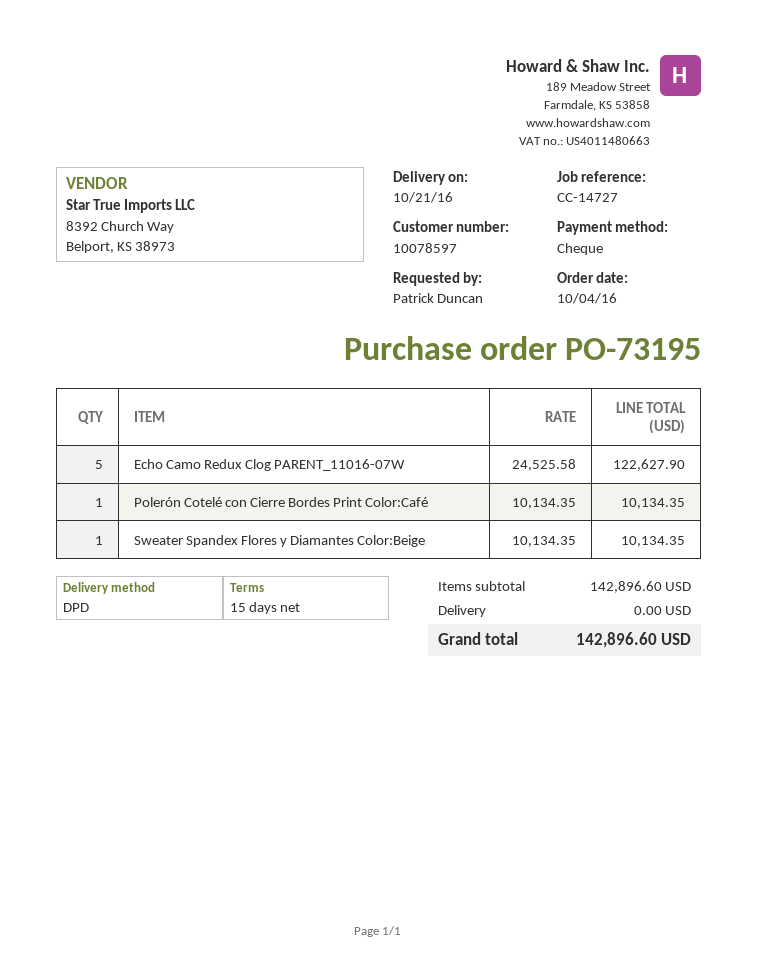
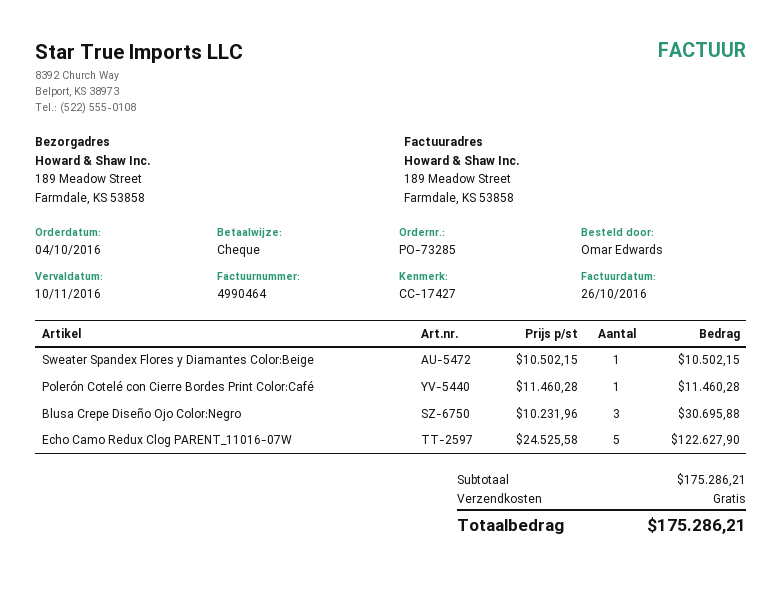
order number: PO-73195 -> PO-73285
reference: CC-14727 -> CC-17427
ordered by: Patrick Duncan -> Omar Edwards
Polerón Cotelé con Cierre Bordes Print Color:Café: 1 x 10134.35 = 10134.35 -> 1 x 11460.28 = 11460.28
Sweater Spandex Flores y Diamantes Color:Beige: 1 x 10134.35 = 10134.35 -> 1 x 10502.15 = 10502.15
Blusa Crepe Diseño Ojo Color:Negro: none -> 3 x 10231.96 = 30695.88
subtotal: 142896.60 -> 175286.21
total: 142896.60 -> 175286.21

